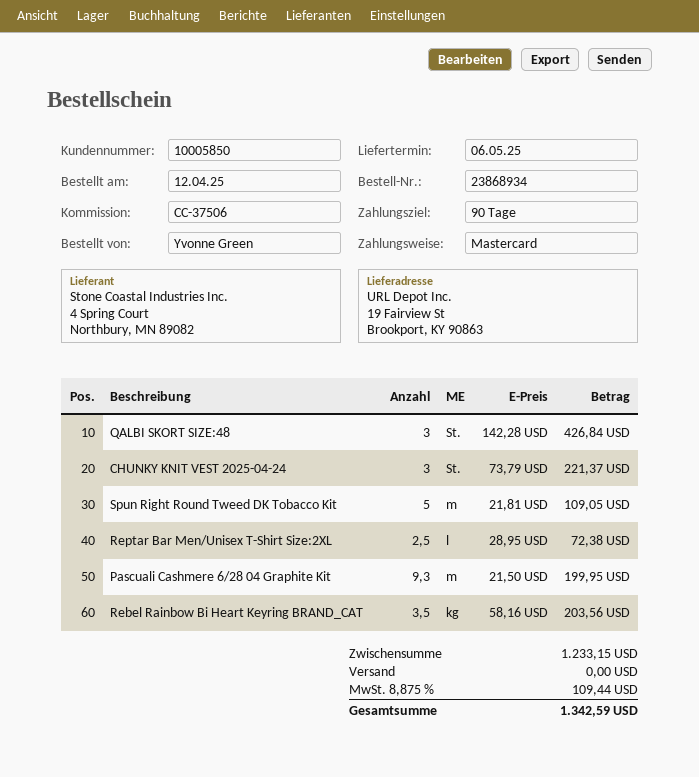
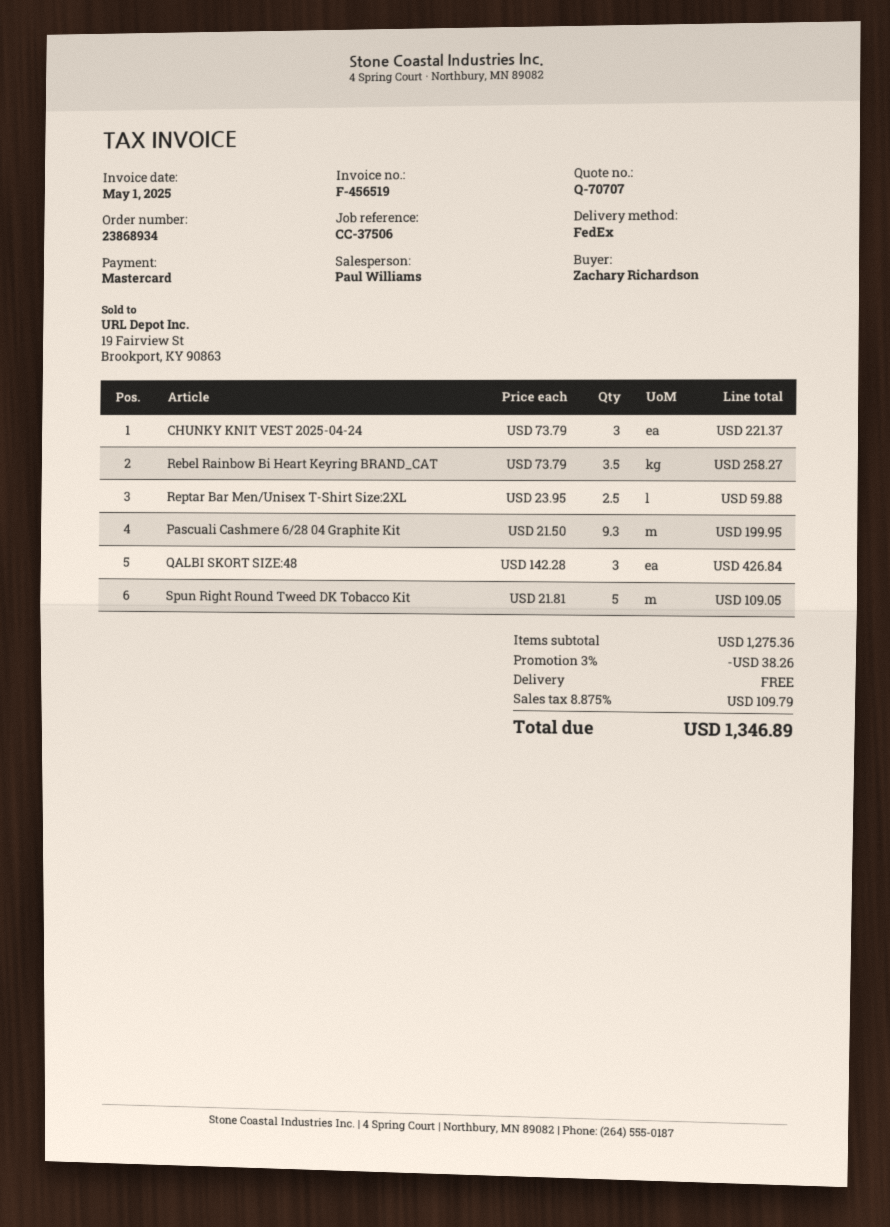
ordered by: Yvonne Green -> Zachary Richardson
Reptar Bar Men/Unisex T-Shirt Size:2XL: 2.5 x 28.95 = 72.38 -> 2.5 x 23.95 = 59.88
Rebel Rainbow Bi Heart Keyring BRAND_CAT: 3.5 x 58.16 = 203.56 -> 3.5 x 73.79 = 258.27
subtotal: 1233.15 -> 1275.36
discount: none -> 3% = 38.26
tax: 8.875% = 109.44 -> 8.875% = 109.79
total: 1342.59 -> 1346.89

